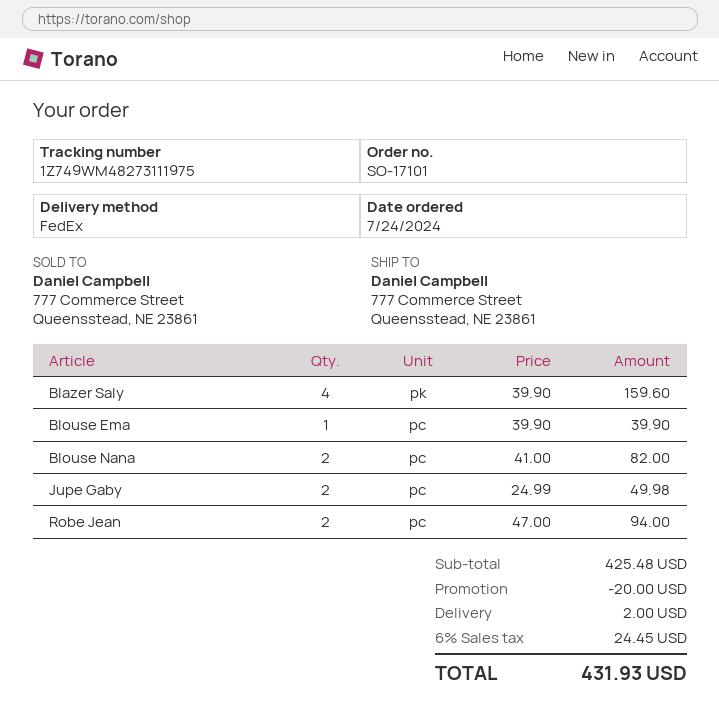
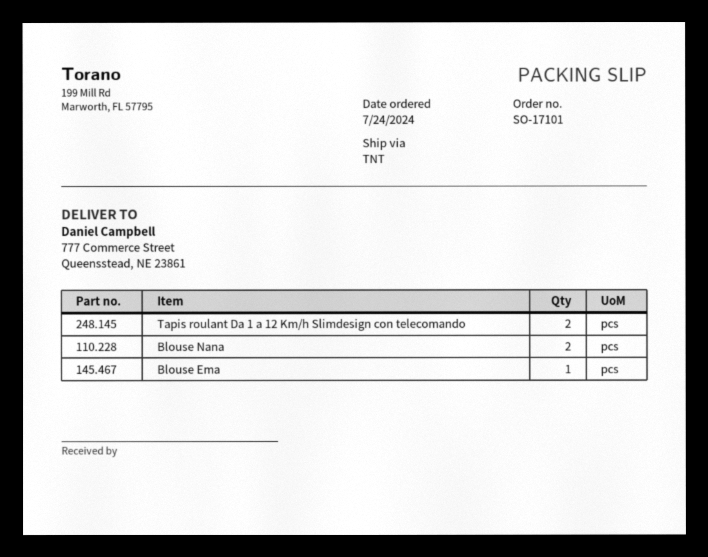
shipping method: FedEx -> TNT
Blazer Saly: 4 -> none
Jupe Gaby: 2 -> none
Robe Jean: 2 -> none
Tapis roulant Da 1 a 12 Km/h Slimdesign con telecomando: none -> 2

